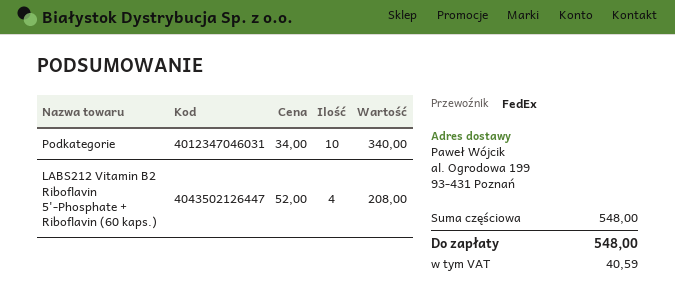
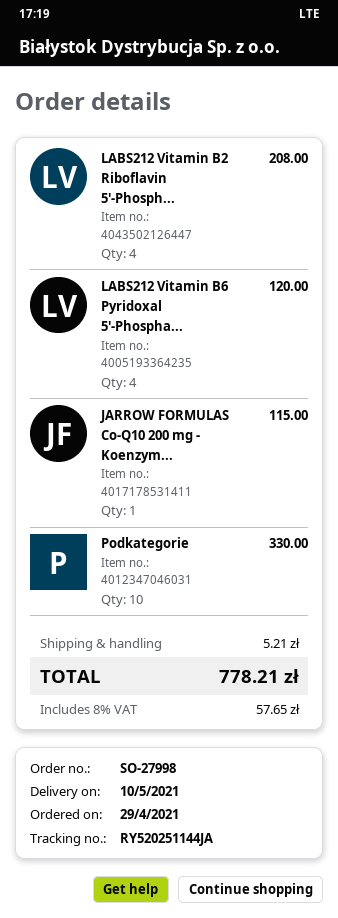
Podkategorie: 10 for 340.00 -> 10 for 330.00
LABS212 Vitamin B6 Pyridoxal 5'-Phospha...: none -> 4 for 120.00
JARROW FORMULAS Co-Q10 200 mg - Koenzym...: none -> 1 for 115.00
shipping: none -> 5.21
tax: 40.59 -> 57.65
total: 548.00 -> 778.21

